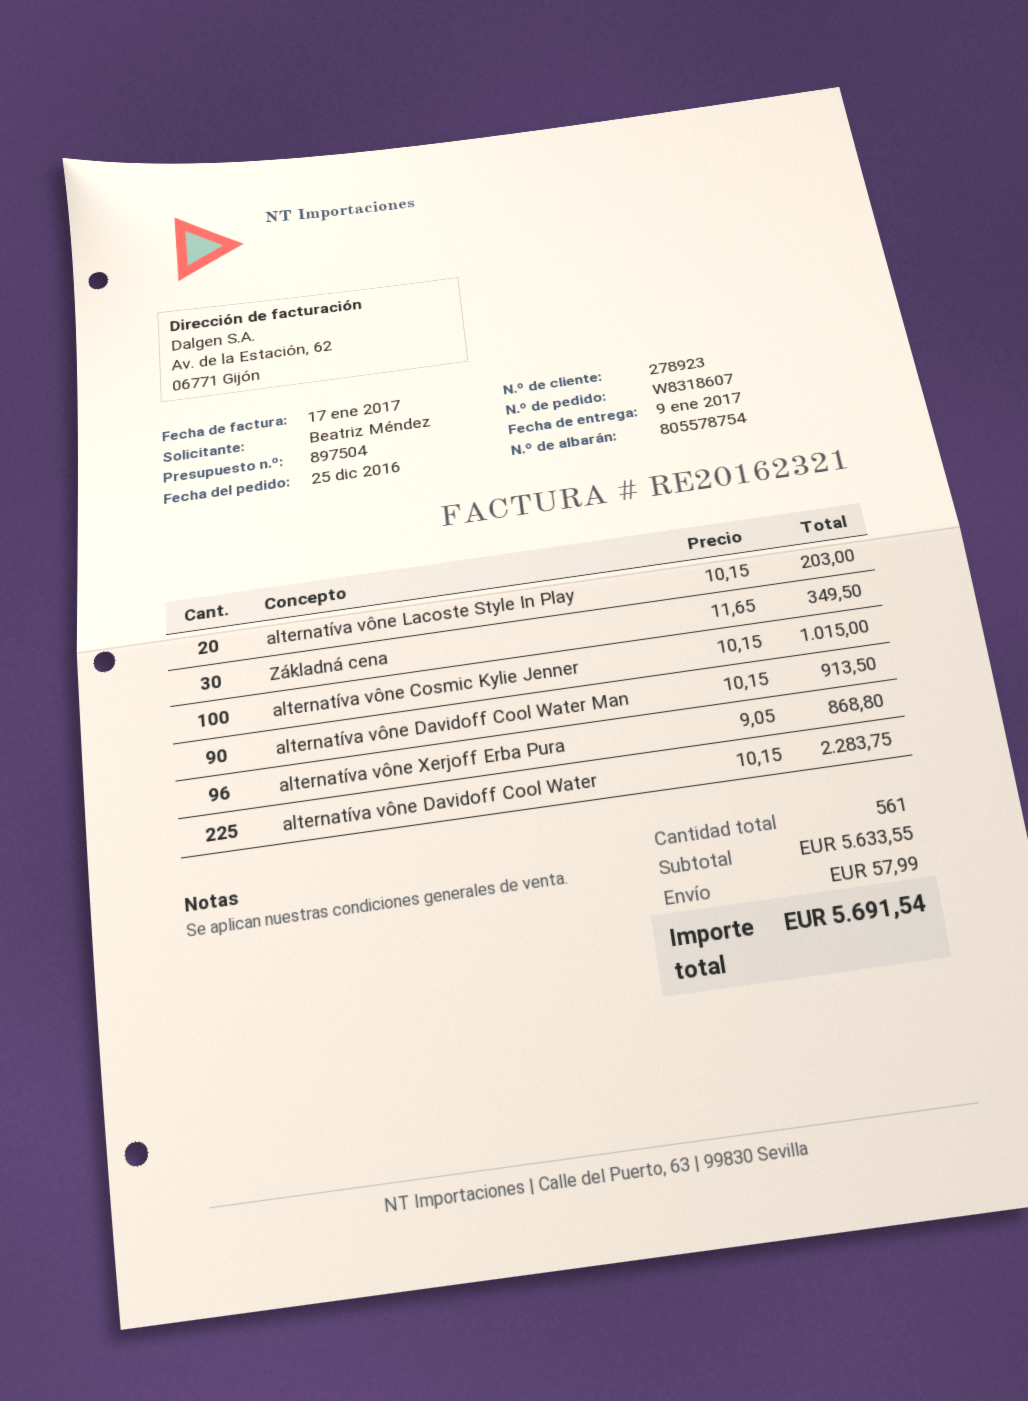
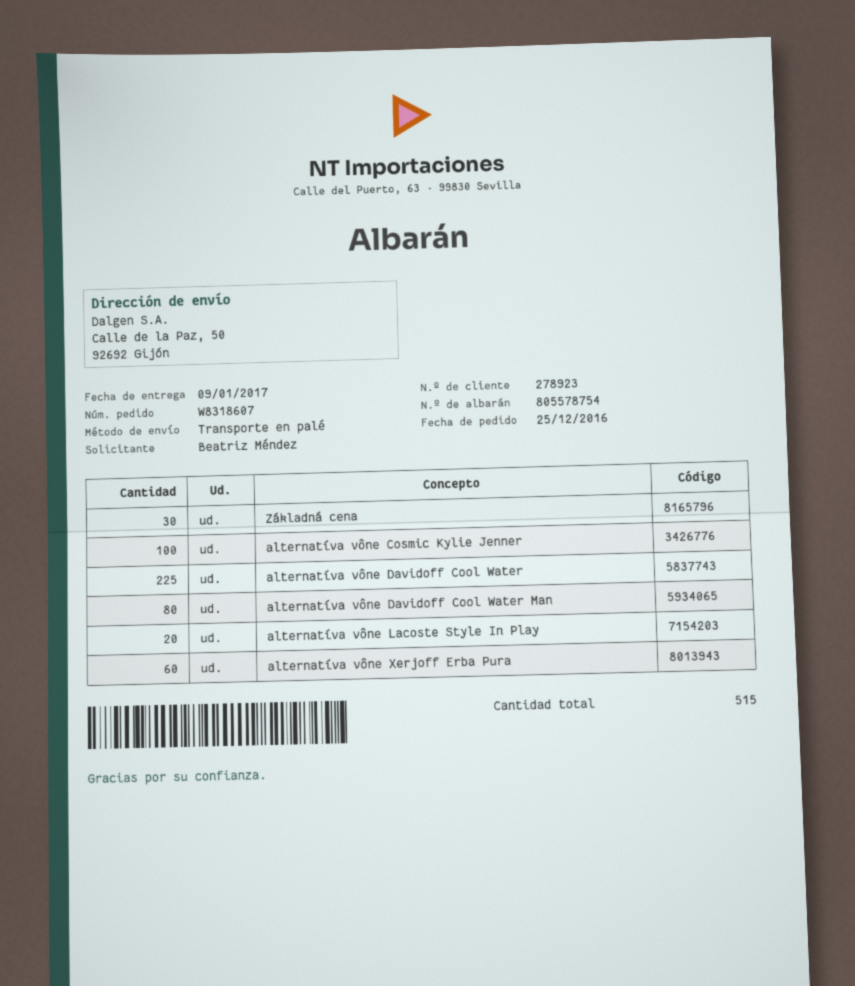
alternatíva vône Davidoff Cool Water Man: 90 -> 80
alternatíva vône Xerjoff Erba Pura: 96 -> 60
total quantity: 561 -> 515

